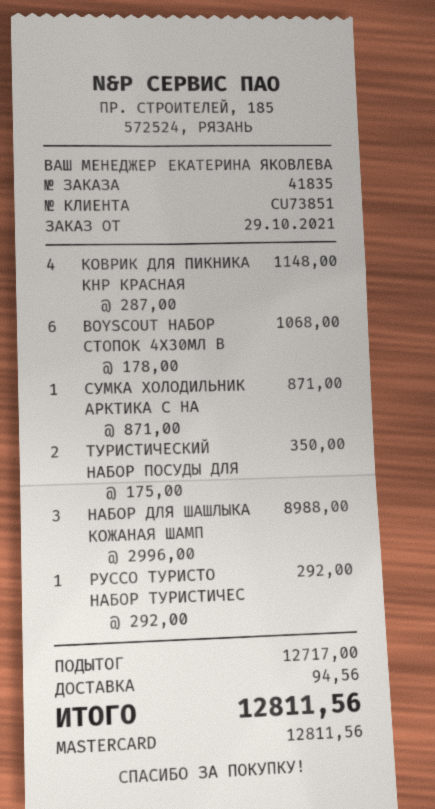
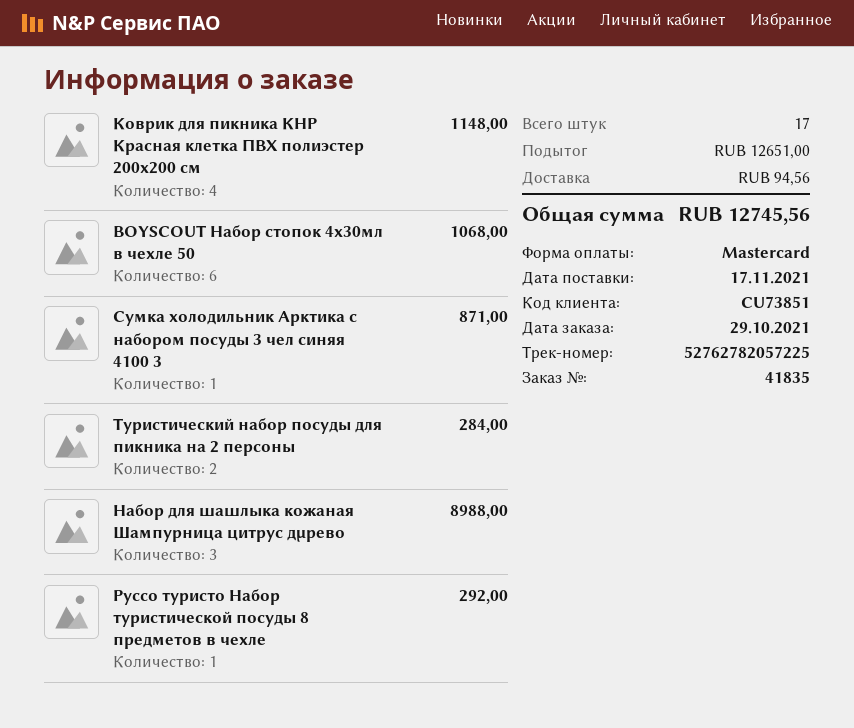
ТУРИСТИЧЕСКИЙ НАБОР ПОСУДЫ ДЛЯ: 2 for 350.00 -> 2 for 284.00
subtotal: 12717.00 -> 12651.00
total: 12811.56 -> 12745.56

